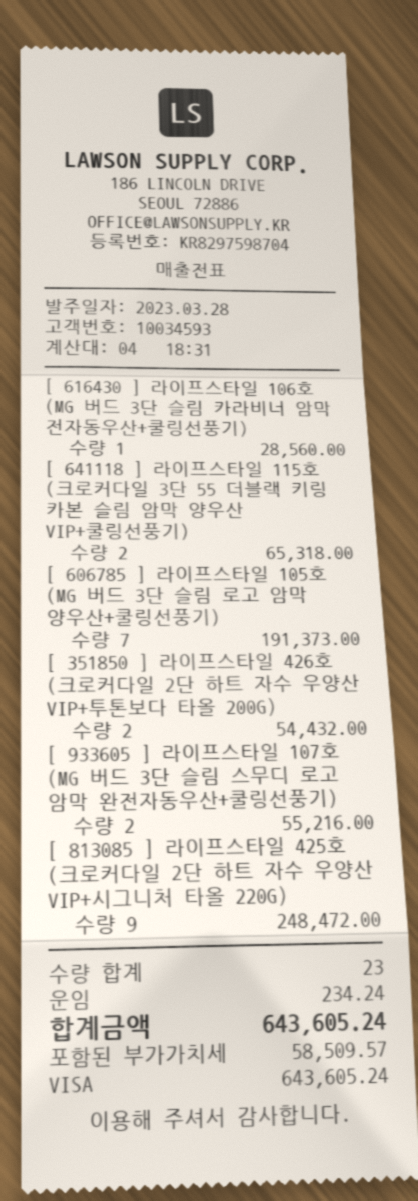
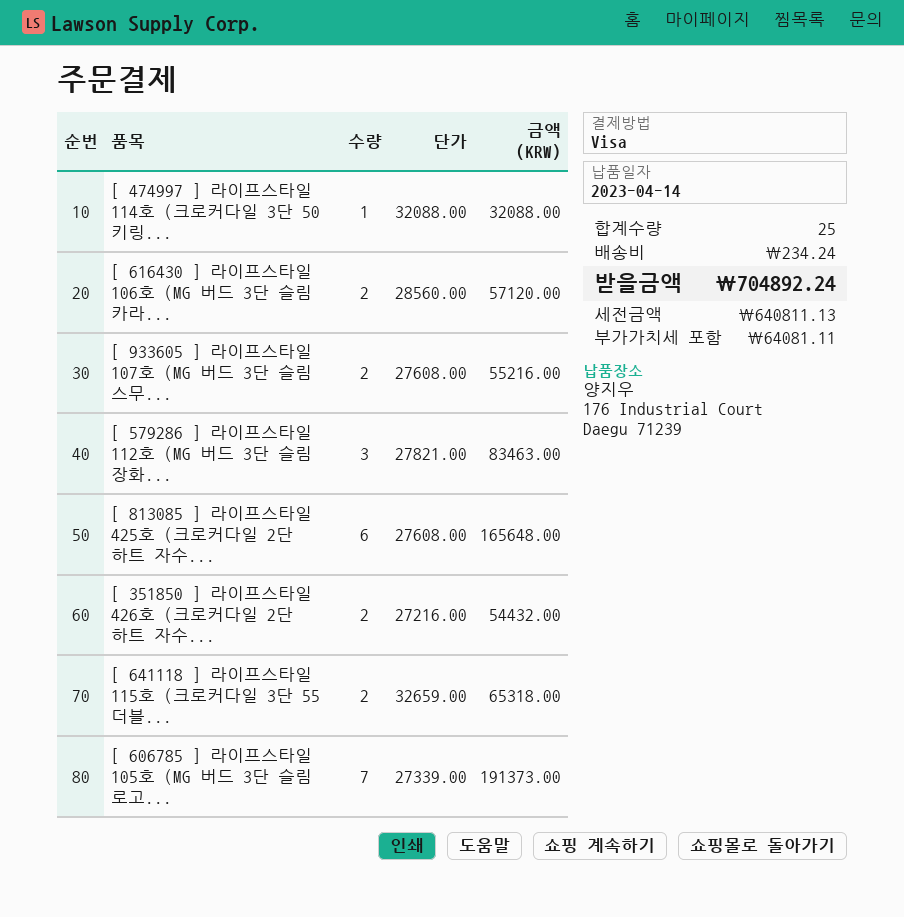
[ 616430 ] 라이프스타일 106호 (MG 버드 3단 슬림 카라비너 암막 전자동우산+쿨링선풍기): 1 for 28560.00 -> 2 for 57120.00
[ 813085 ] 라이프스타일 425호 (크로커다일 2단 하트 자수 우양산 VIP+시그니처 타올 220G): 9 for 248472.00 -> 6 for 165648.00
[ 474997 ] 라이프스타일 114호 (크로커다일 3단 50 키링...: none -> 1 for 32088.00
[ 579286 ] 라이프스타일 112호 (MG 버드 3단 슬림 장화...: none -> 3 for 83463.00
total quantity: 23 -> 25
tax: 58509.57 -> 64081.11
total: 643605.24 -> 704892.24

